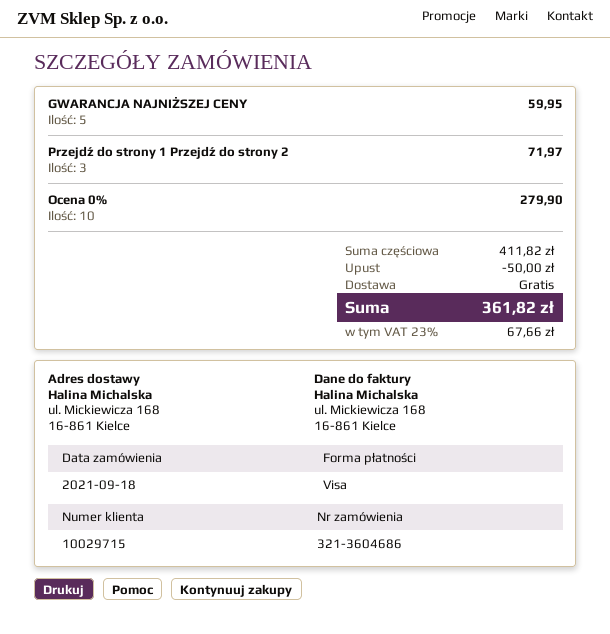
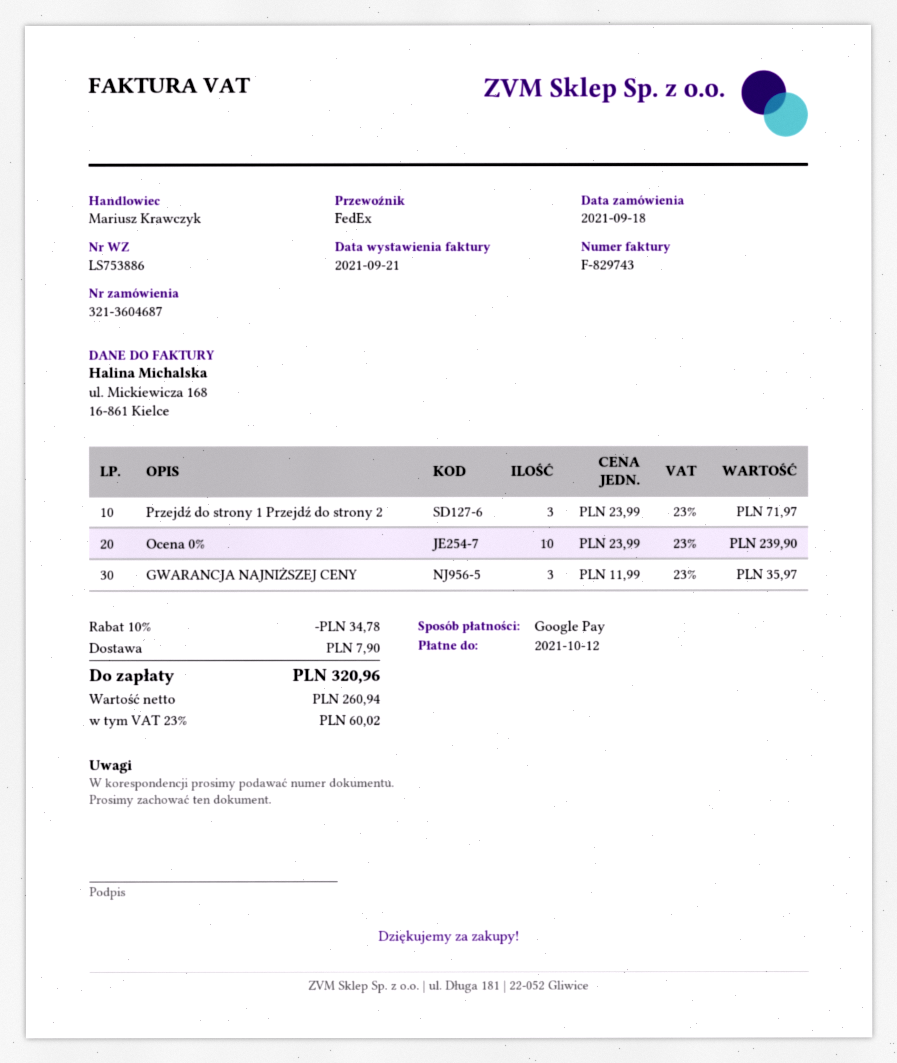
order number: 321-3604686 -> 321-3604687
payment method: Visa -> Google Pay
GWARANCJA NAJNIŻSZEJ CENY: 5 for 59.95 -> 3 for 35.97
Ocena 0%: 10 for 279.90 -> 10 for 239.90
discount: 50.00 -> 34.78
shipping: 0.00 -> 7.90
tax: 23% = 67.66 -> 23% = 60.02
total: 361.82 -> 320.96

